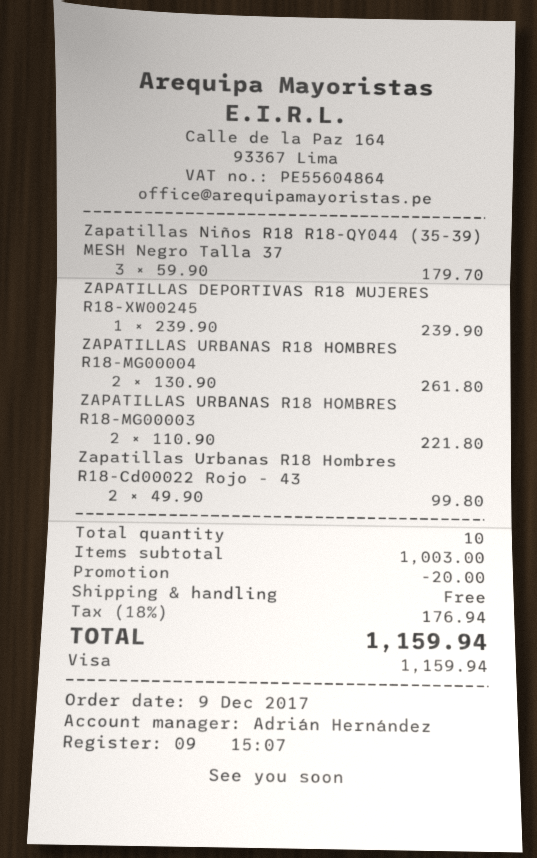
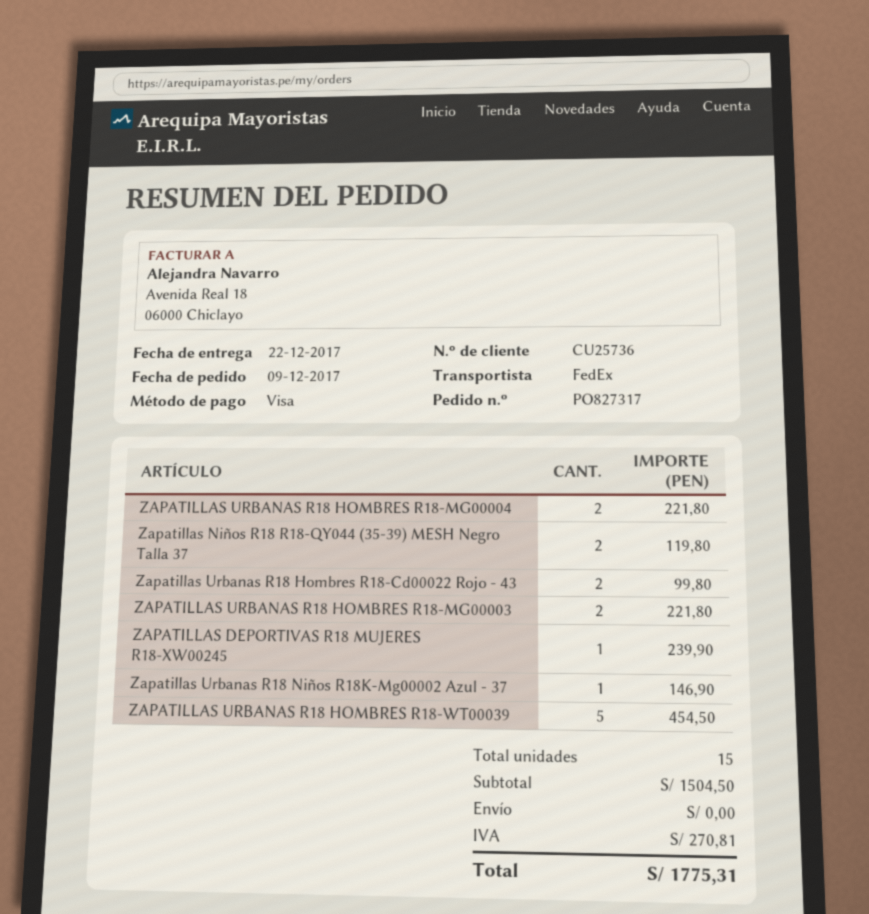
Zapatillas Niños R18 R18-QY044 (35-39) MESH Negro Talla 37: 3 for 179.70 -> 2 for 119.80
ZAPATILLAS URBANAS R18 HOMBRES R18-MG00004: 2 for 261.80 -> 2 for 221.80
Zapatillas Urbanas R18 Niños R18K-Mg00002 Azul - 37: none -> 1 for 146.90
ZAPATILLAS URBANAS R18 HOMBRES R18-WT00039: none -> 5 for 454.50
total quantity: 10 -> 15
subtotal: 1003.00 -> 1504.50
discount: 20.00 -> none
tax: 176.94 -> 270.81
total: 1159.94 -> 1775.31

